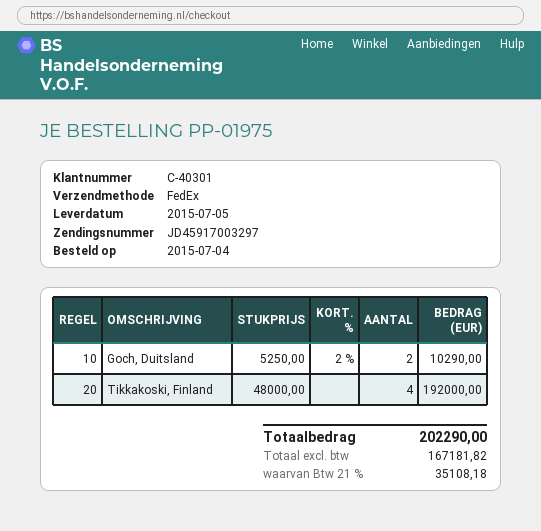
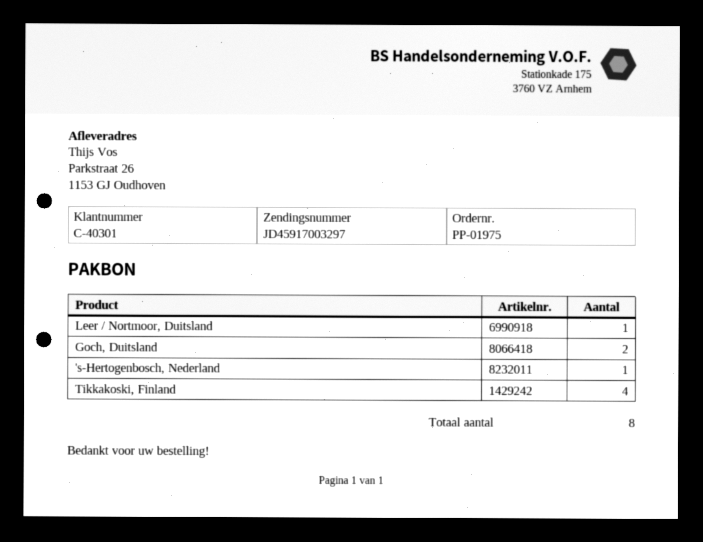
Leer / Nortmoor, Duitsland: none -> 1
's-Hertogenbosch, Nederland: none -> 1

